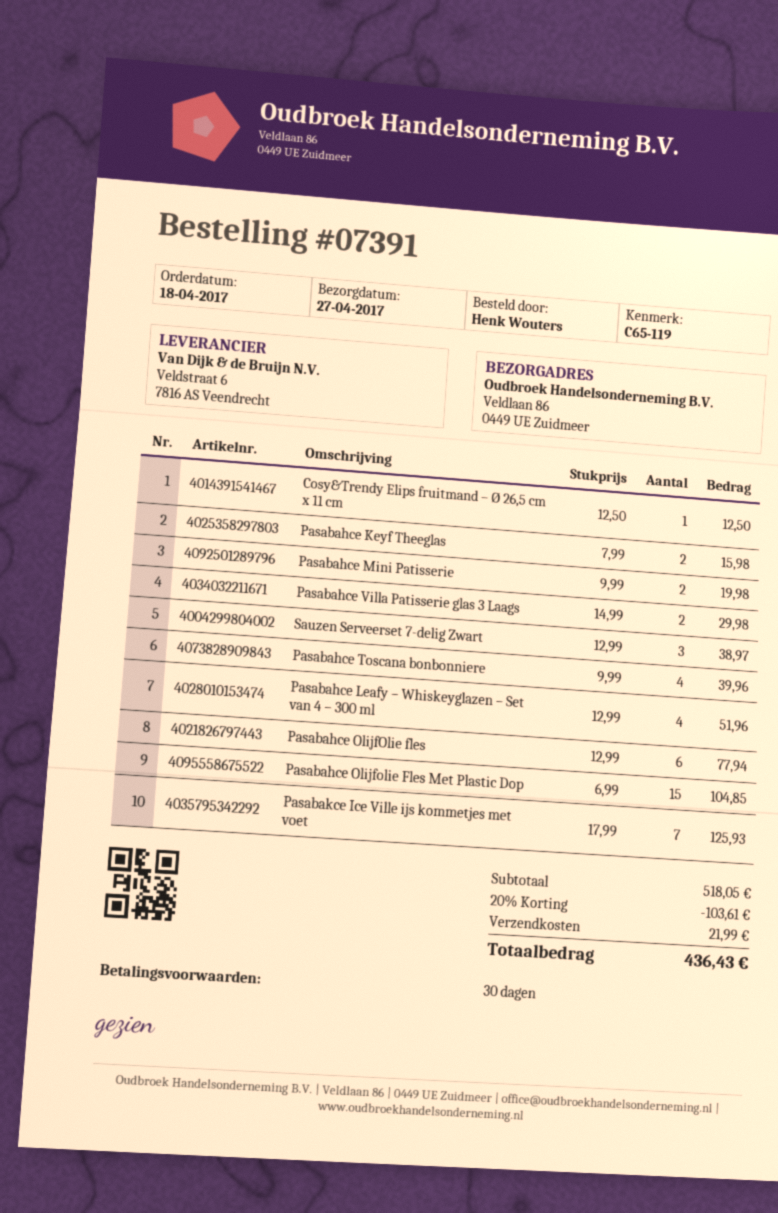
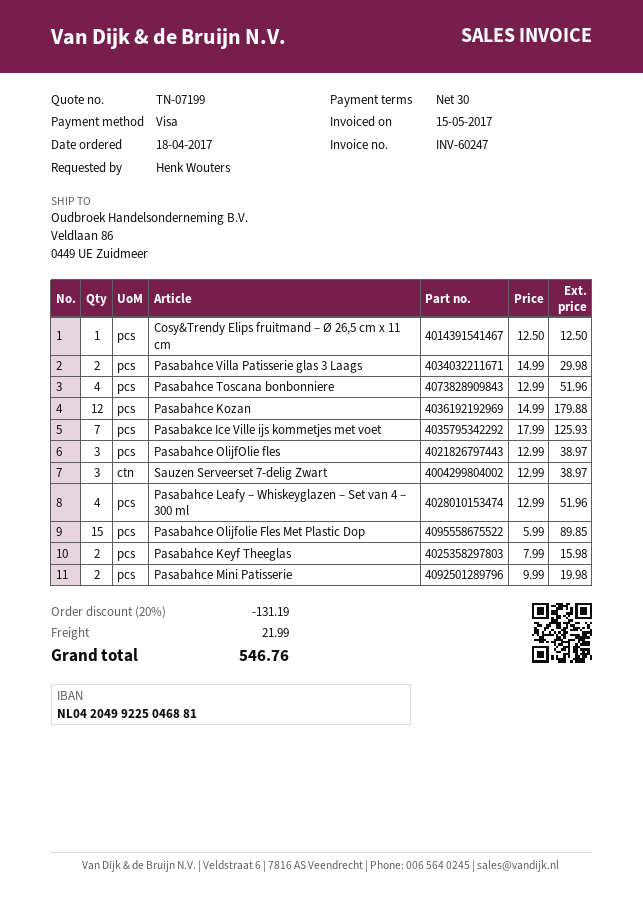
Pasabahce Toscana bonbonniere: 4 x 9.99 = 39.96 -> 4 x 12.99 = 51.96
Pasabahce OlijfOlie fles: 6 x 12.99 = 77.94 -> 3 x 12.99 = 38.97
Pasabahce Olijfolie Fles Met Plastic Dop: 15 x 6.99 = 104.85 -> 15 x 5.99 = 89.85
Pasabahce Kozan: none -> 12 x 14.99 = 179.88
discount: 20% = 103.61 -> 20% = 131.19
total: 436.43 -> 546.76

